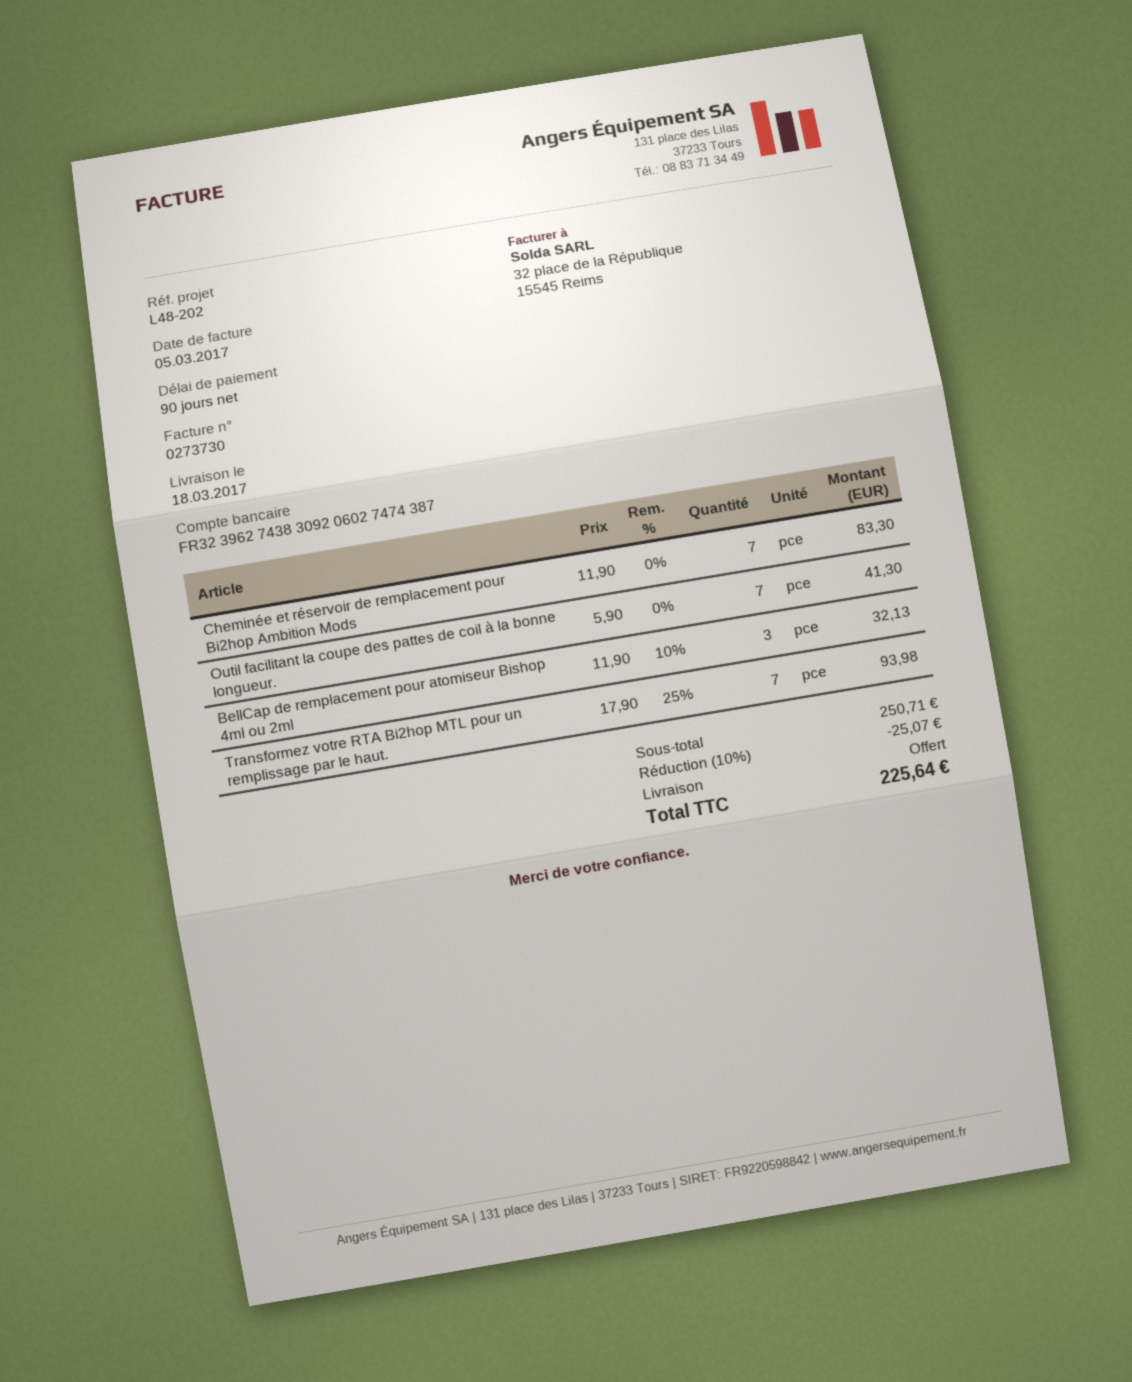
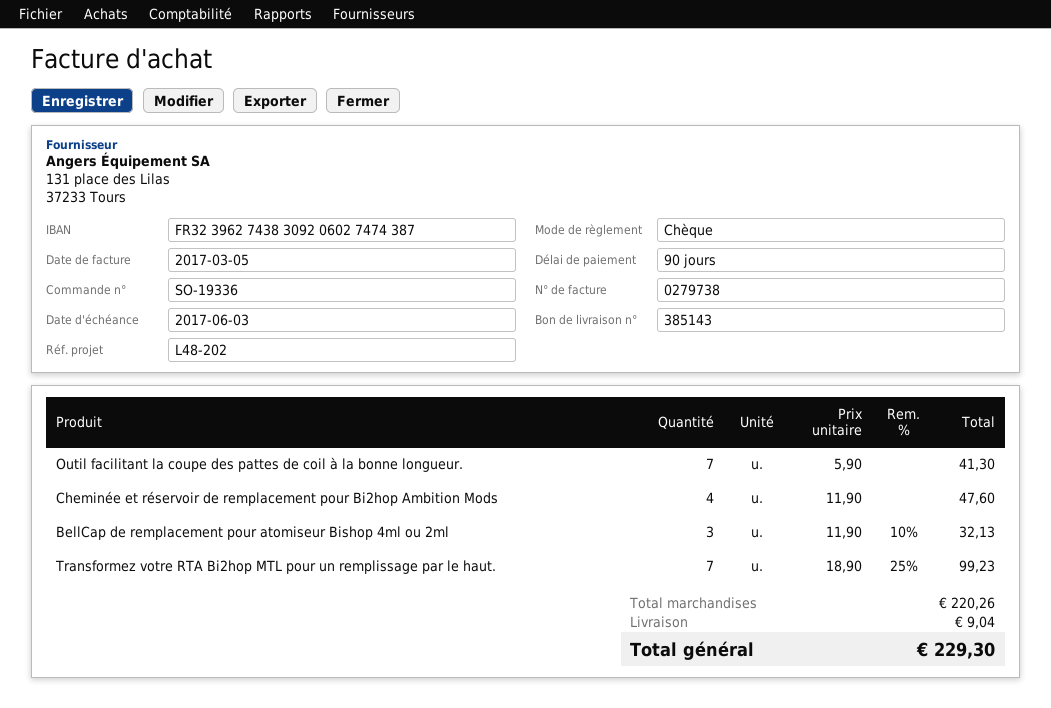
invoice number: 0273730 -> 0279738
Cheminée et réservoir de remplacement pour Bi2hop Ambition Mods: 7 x 11.90 = 83.30 -> 4 x 11.90 = 47.60
Transformez votre RTA Bi2hop MTL pour un remplissage par le haut.: 7 x 17.90 - 25% = 93.98 -> 7 x 18.90 - 25% = 99.23
subtotal: 250.71 -> 220.26
discount: 10% = 25.07 -> none
shipping: 0.00 -> 9.04
total: 225.64 -> 229.30

